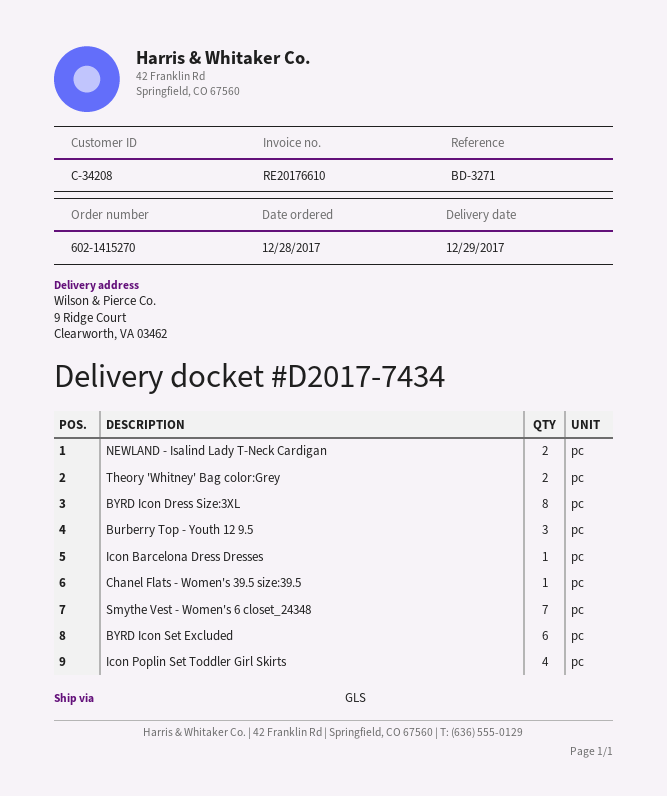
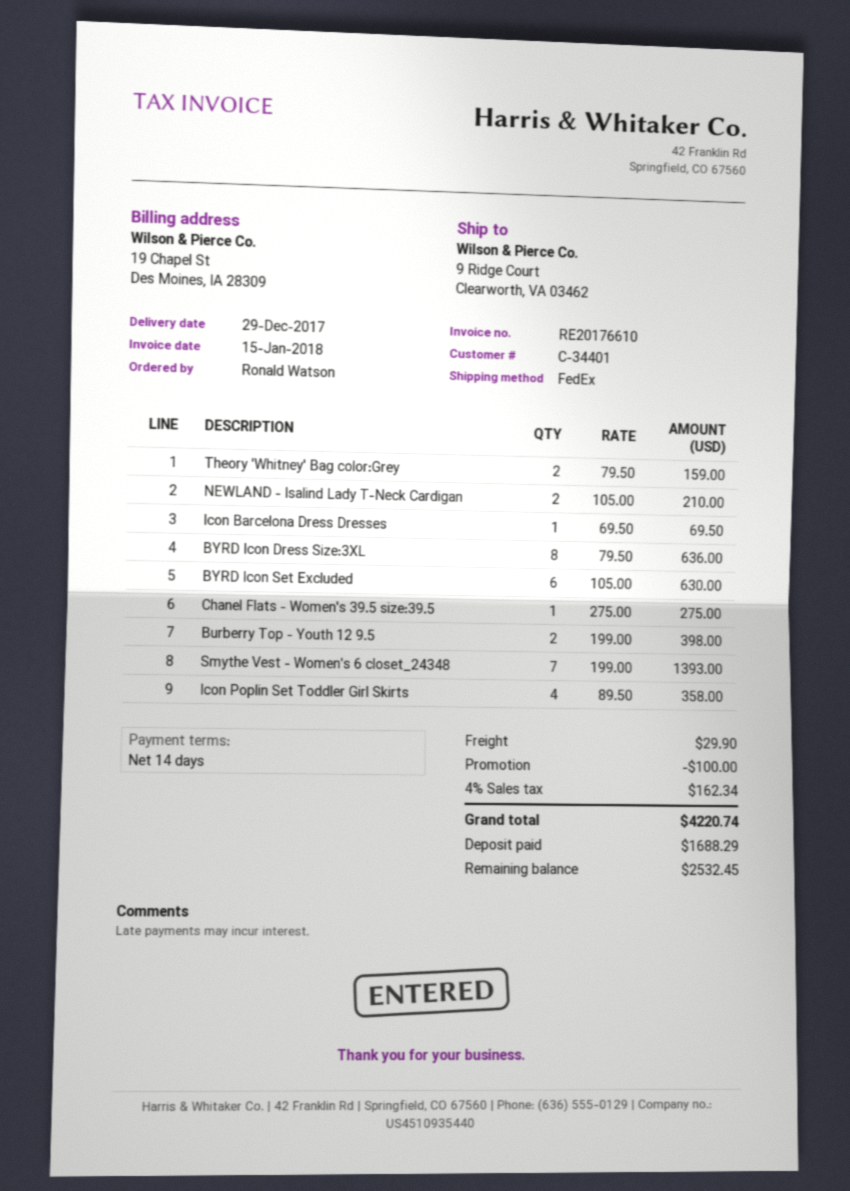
customer number: C-34208 -> C-34401
shipping method: GLS -> FedEx
Burberry Top - Youth 12 9.5: 3 -> 2

